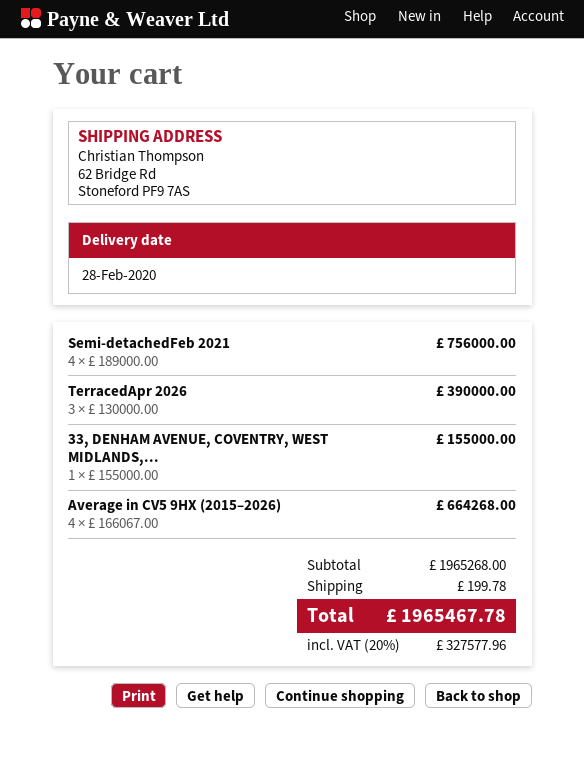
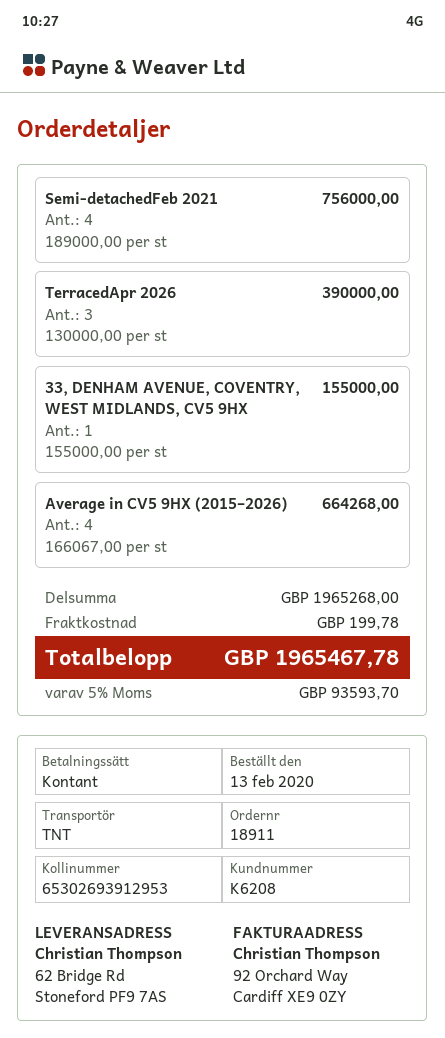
tax: 20% = 327577.96 -> 5% = 93593.70

